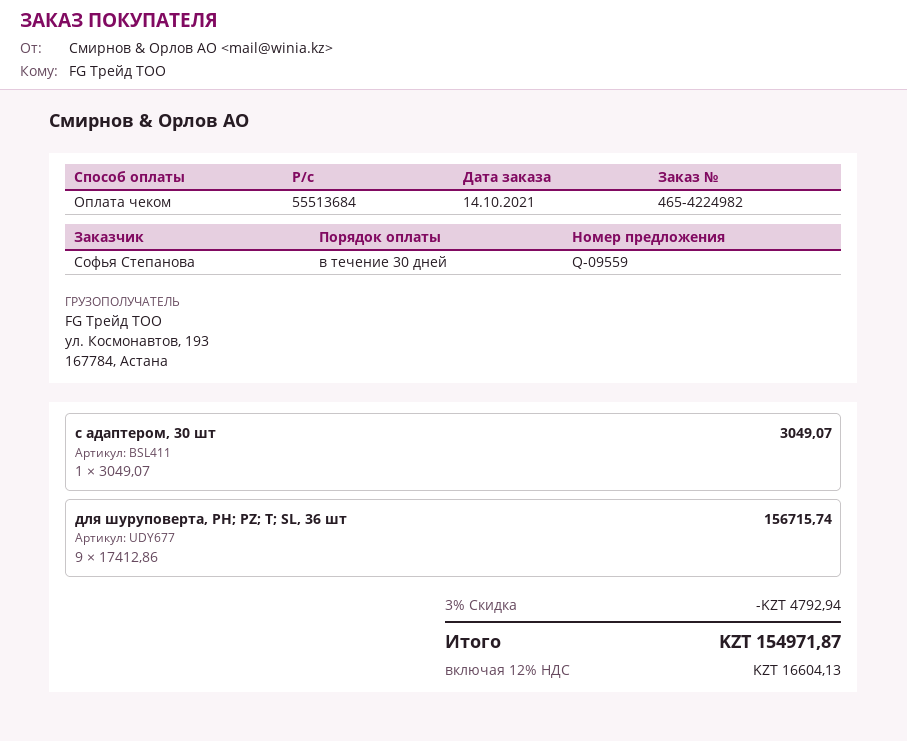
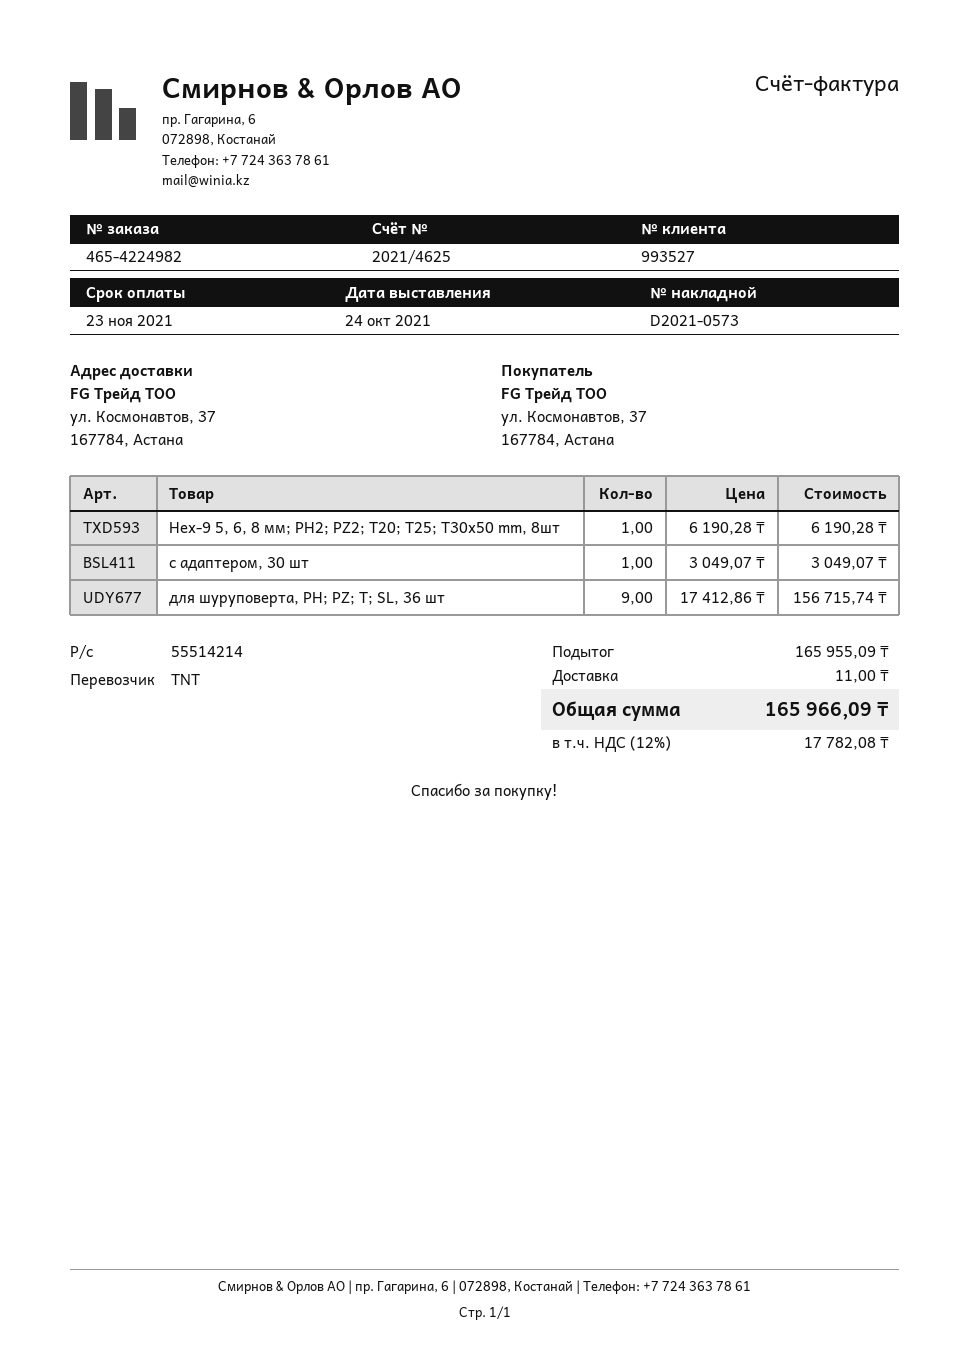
bank account: 55513684 -> 55514214
ship to: ул. Космонавтов, 193, 167784, Астана -> ул. Космонавтов, 37, 167784, Астана
Hex-9 5, 6, 8 мм; PH2; PZ2; T20; T25; T30x50 mm, 8шт: none -> 1 x 6190.28 = 6190.28
discount: 3% = 4792.94 -> none
shipping: none -> 11.00
tax: 12% = 16604.13 -> 12% = 17782.08
total: 154971.87 -> 165966.09

